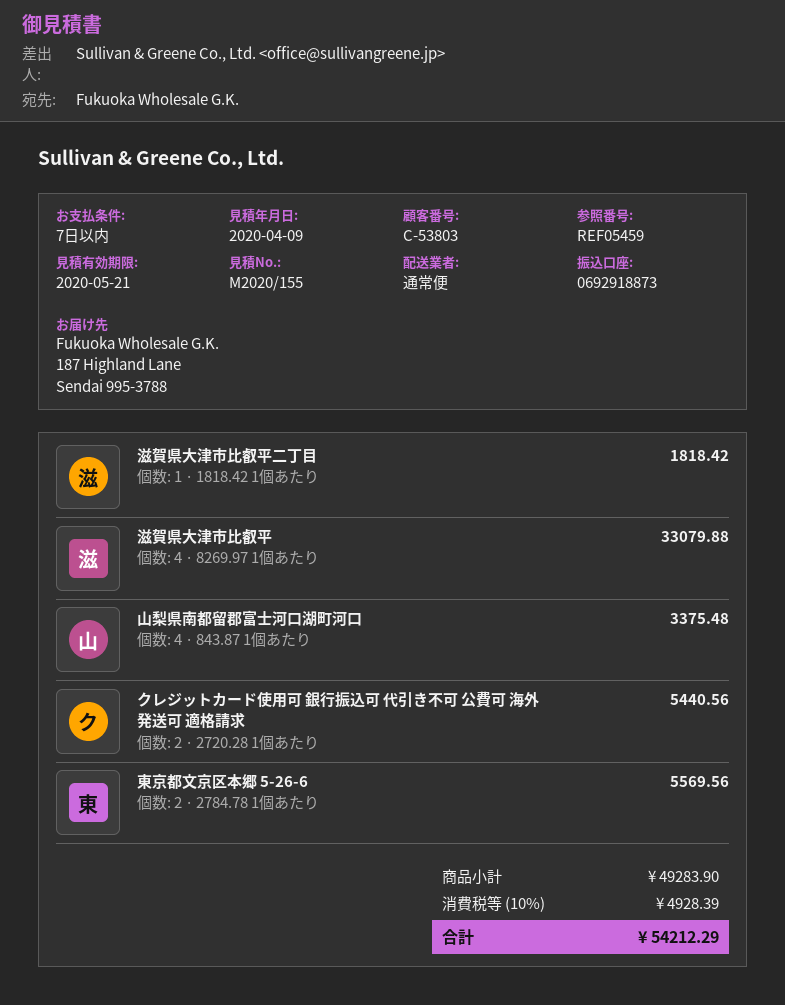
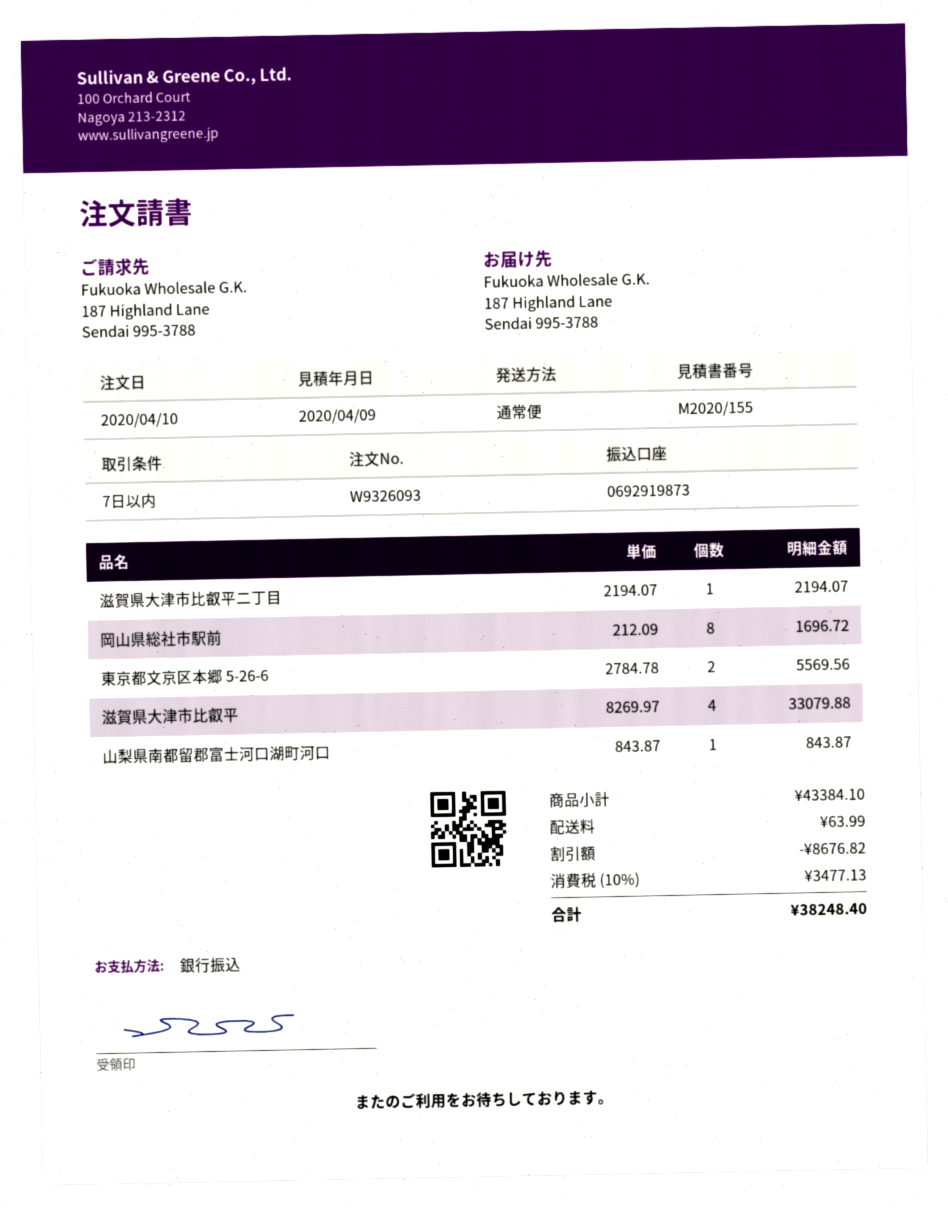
bank account: 0692918873 -> 0692919873
滋賀県大津市比叡平二丁目: 1 x 1818.42 = 1818.42 -> 1 x 2194.07 = 2194.07
山梨県南都留郡富士河口湖町河口: 4 x 843.87 = 3375.48 -> 1 x 843.87 = 843.87
クレジットカード使用可 銀行振込可 代引き不可 公費可 海外発送可 適格請求: 2 x 2720.28 = 5440.56 -> none
岡山県総社市駅前: none -> 8 x 212.09 = 1696.72
subtotal: 49283.90 -> 43384.10
discount: none -> 8676.82
shipping: none -> 63.99
tax: 10% = 4928.39 -> 10% = 3477.13
total: 54212.29 -> 38248.40

